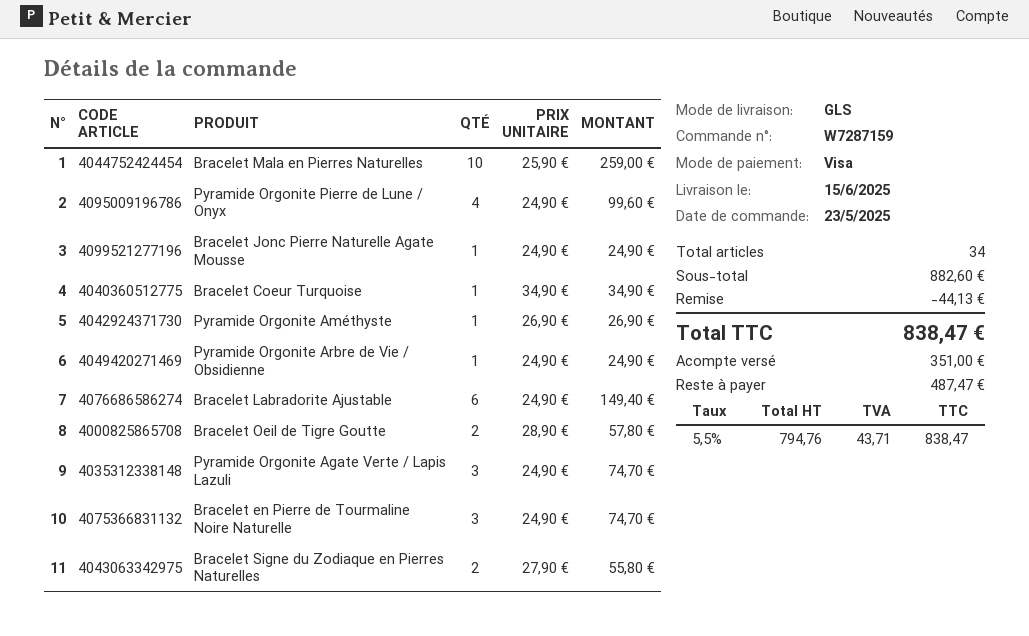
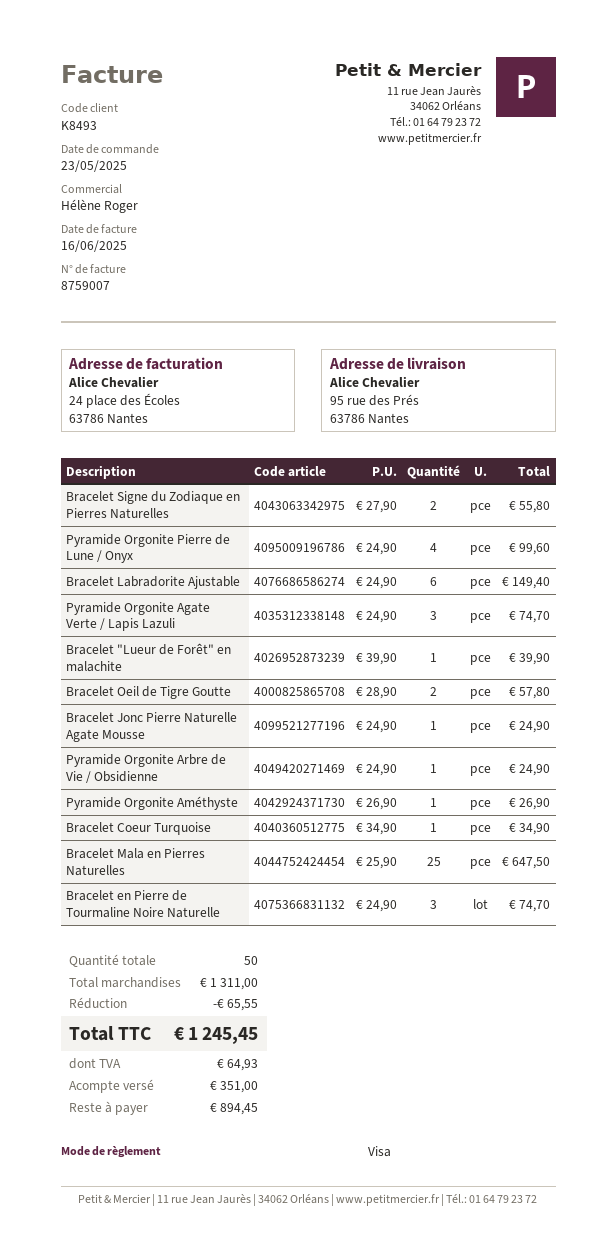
Bracelet Mala en Pierres Naturelles: 10 x 25.90 = 259.00 -> 25 x 25.90 = 647.50
Bracelet "Lueur de Forêt" en malachite: none -> 1 x 39.90 = 39.90
total quantity: 34 -> 50
subtotal: 882.60 -> 1311.00
discount: 44.13 -> 65.55
tax: 43.71 -> 64.93
total: 838.47 -> 1245.45
balance: 487.47 -> 894.45

